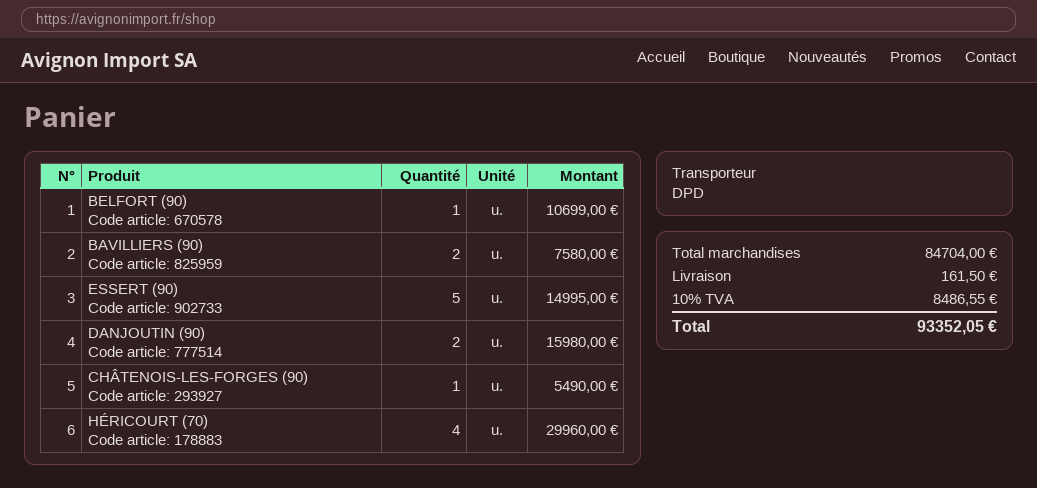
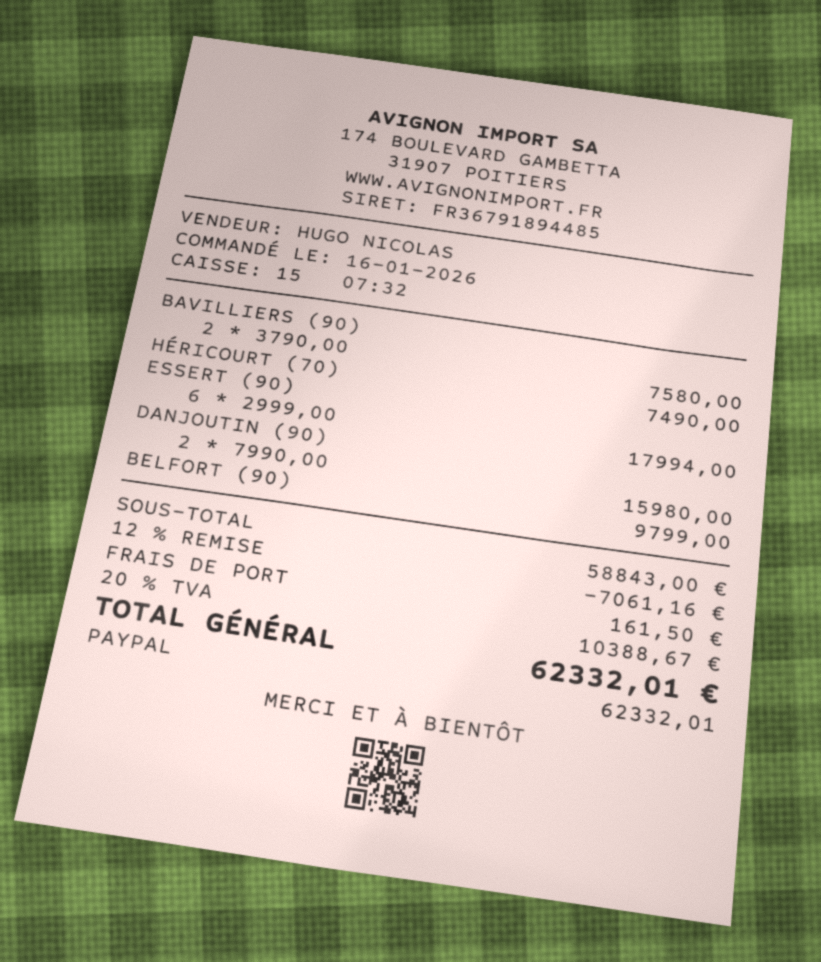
BELFORT (90): 1 for 10699.00 -> 1 for 9799.00
ESSERT (90): 5 for 14995.00 -> 6 for 17994.00
CHÂTENOIS-LES-FORGES (90): 1 for 5490.00 -> none
HÉRICOURT (70): 4 for 29960.00 -> 1 for 7490.00
subtotal: 84704.00 -> 58843.00
discount: none -> 12% = 7061.16
tax: 10% = 8486.55 -> 20% = 10388.67
total: 93352.05 -> 62332.01

